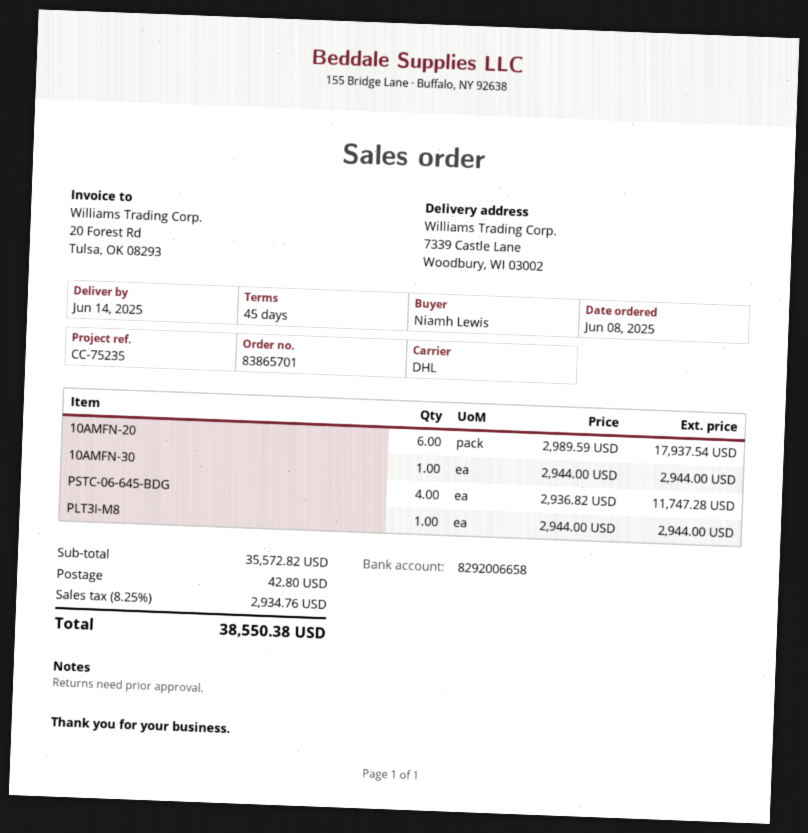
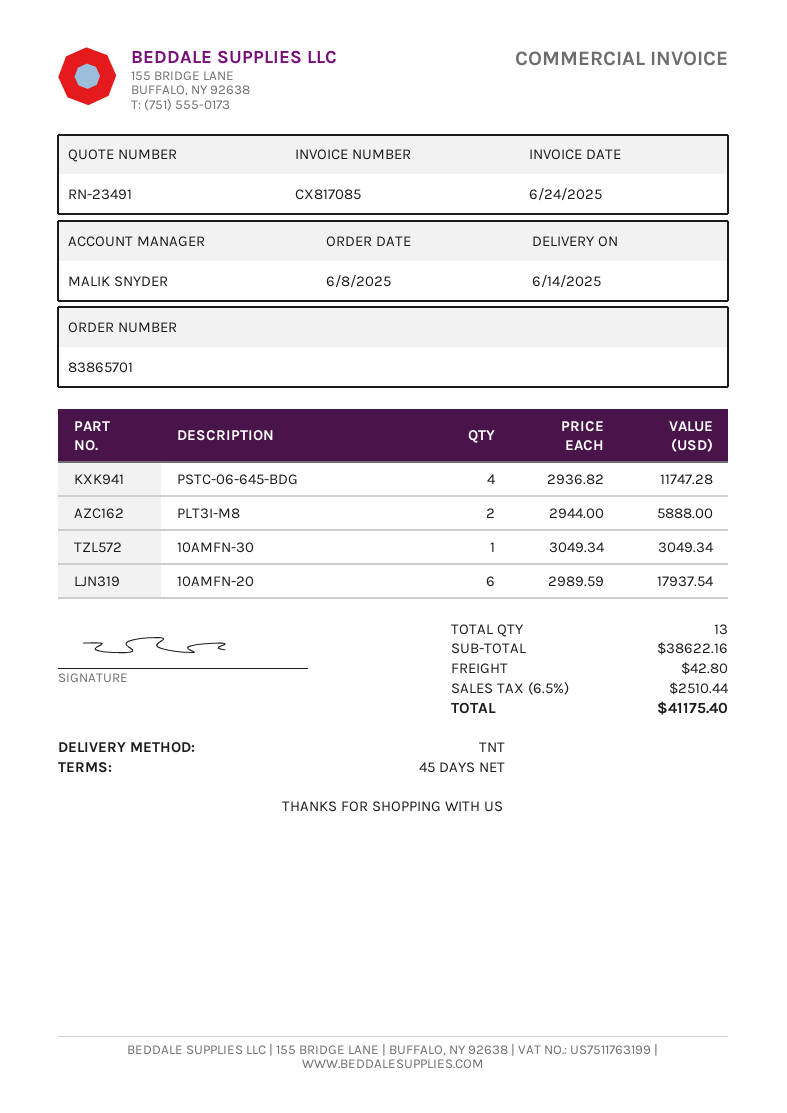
shipping method: DHL -> TNT
10AMFN-30: 1 x 2944.00 = 2944.00 -> 1 x 3049.34 = 3049.34
PLT3I-M8: 1 x 2944.00 = 2944.00 -> 2 x 2944.00 = 5888.00
subtotal: 35572.82 -> 38622.16
tax: 8.25% = 2934.76 -> 6.5% = 2510.44
total: 38550.38 -> 41175.40

